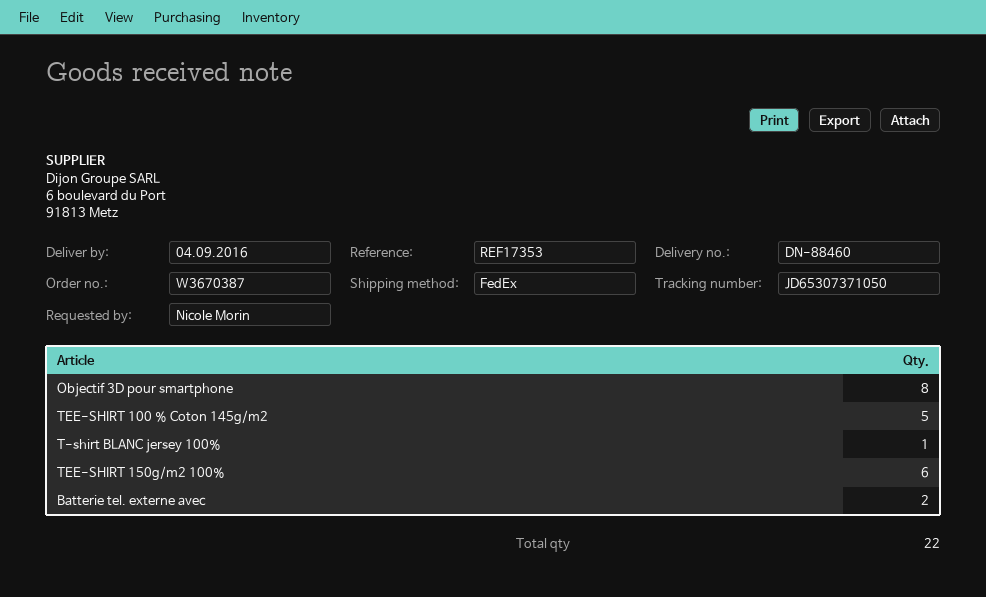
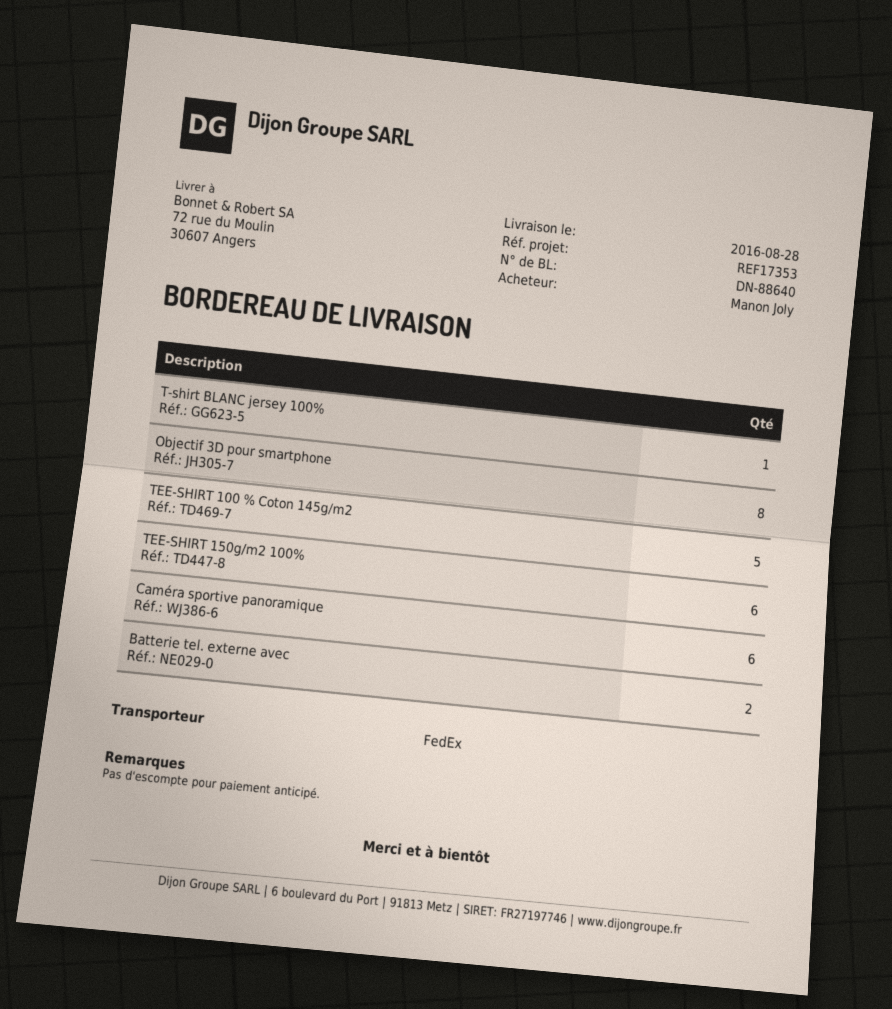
delivery note number: DN-88460 -> DN-88640
delivery date: 2016-09-04 -> 2016-08-28
ordered by: Nicole Morin -> Manon Joly
Caméra sportive panoramique: none -> 6

